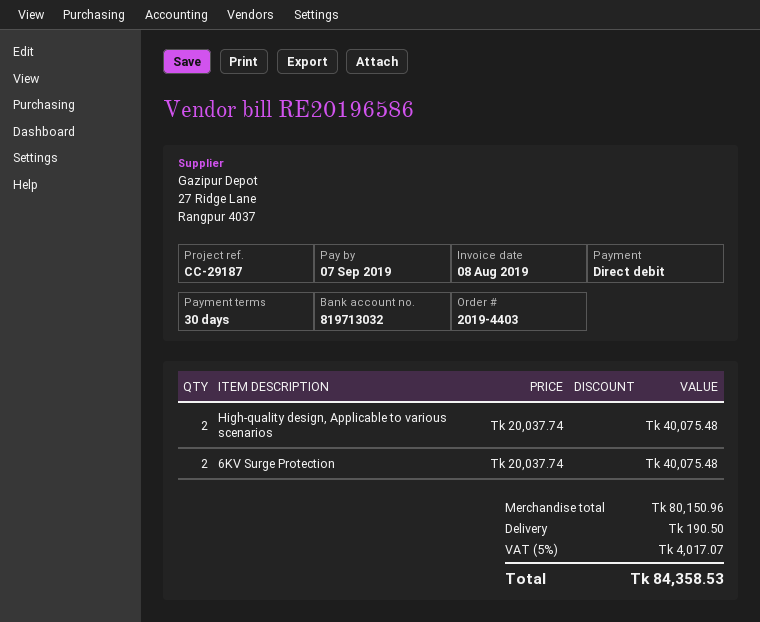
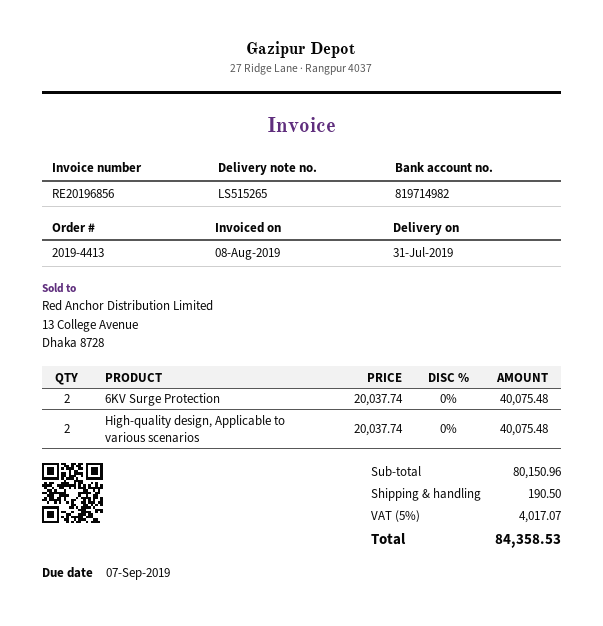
order number: 2019-4403 -> 2019-4413
invoice number: RE20196586 -> RE20196856
bank account: 819713032 -> 819714982

